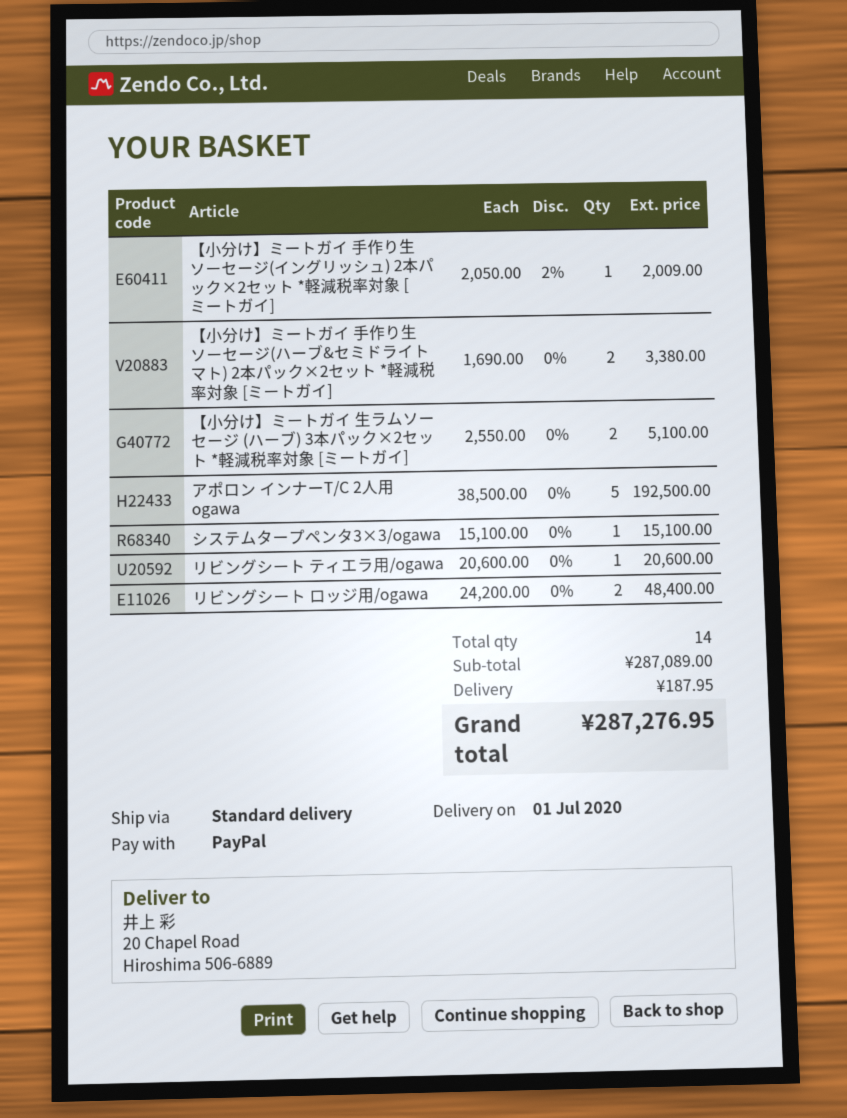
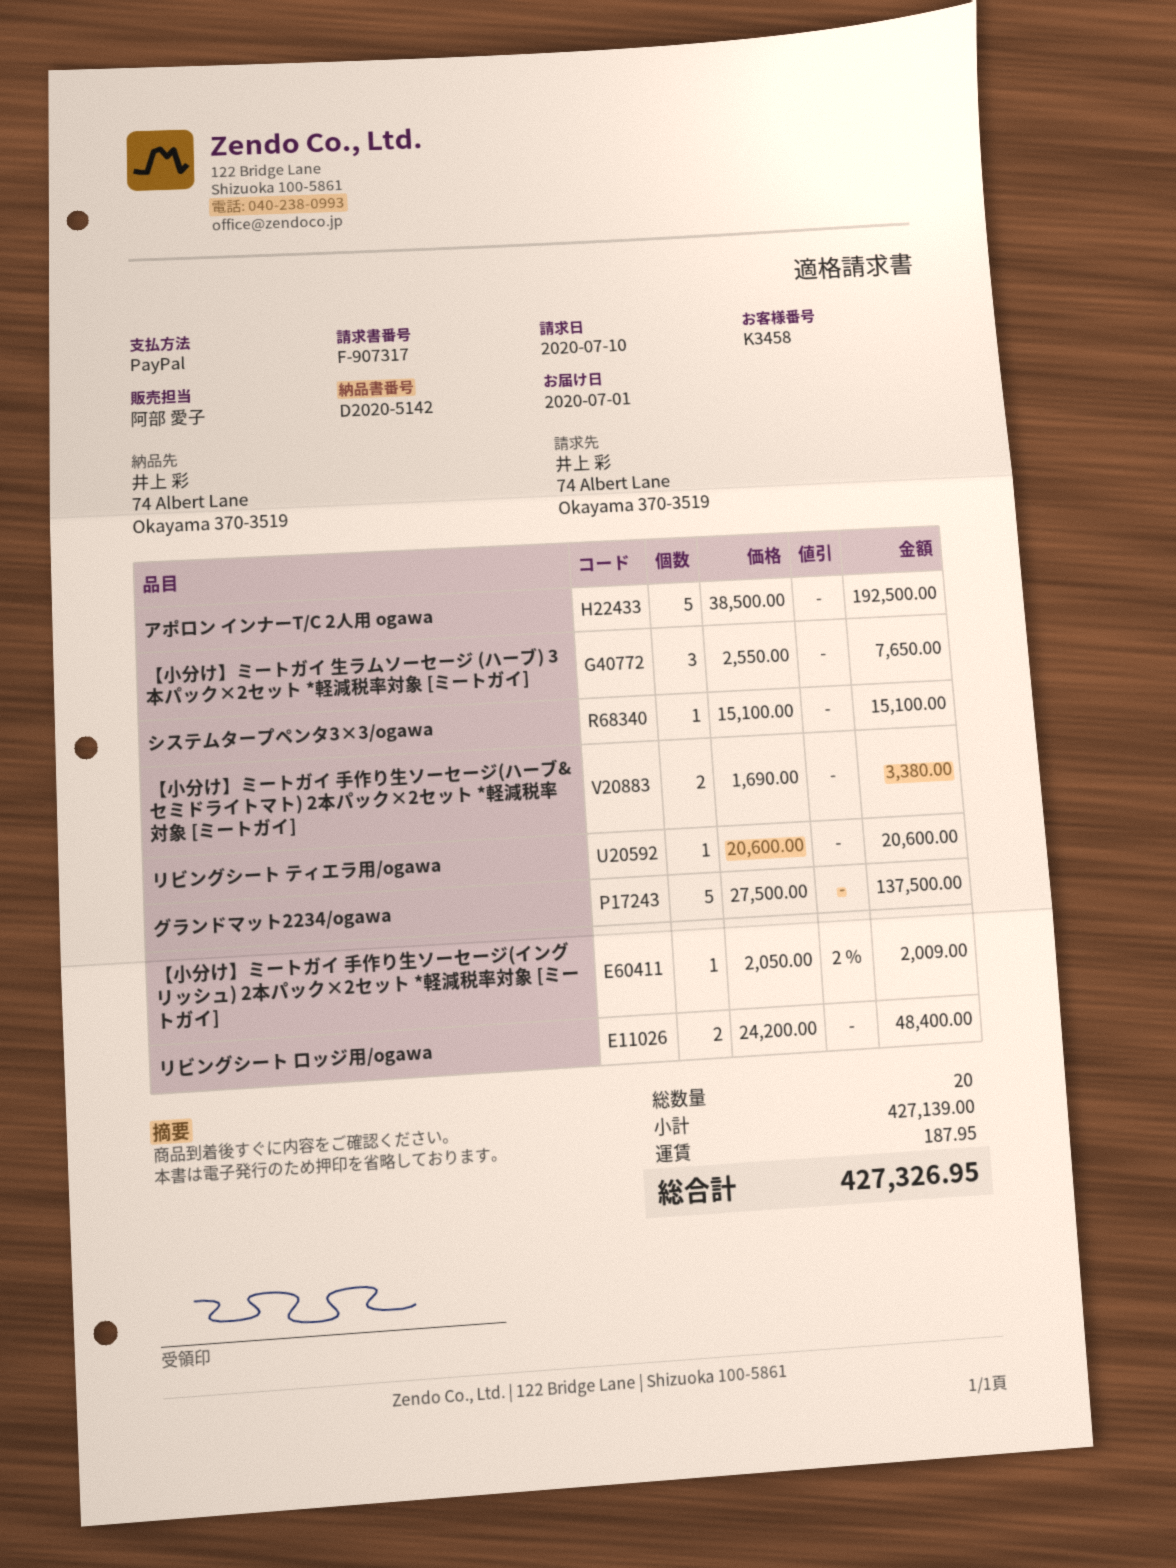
ship to: 20 Chapel Road, Hiroshima 506-6889 -> 74 Albert Lane, Okayama 370-3519
【小分け】ミートガイ 生ラムソーセージ (ハーブ) 3本パック×2セット *軽減税率対象 [ミートガイ]: 2 x 2550.00 = 5100.00 -> 3 x 2550.00 = 7650.00
グランドマット2234/ogawa: none -> 5 x 27500.00 = 137500.00
total quantity: 14 -> 20
subtotal: 287089.00 -> 427139.00
total: 287276.95 -> 427326.95

